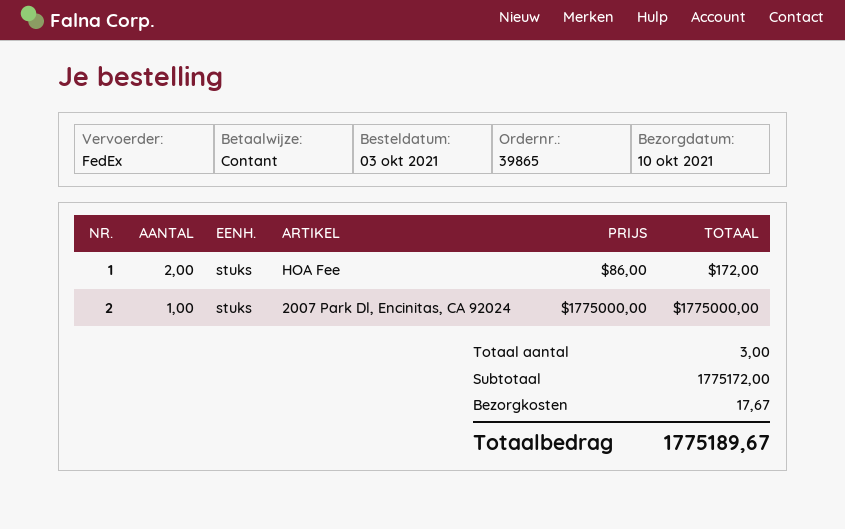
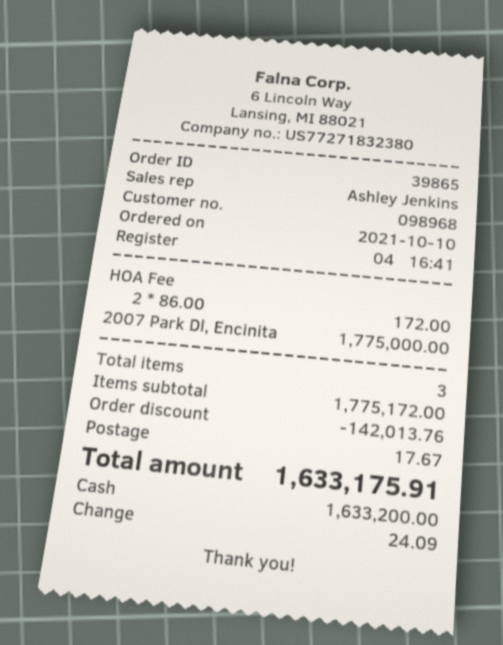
order date: 2021-10-03 -> 2021-10-10
discount: none -> 142013.76
total: 1775189.67 -> 1633175.91

